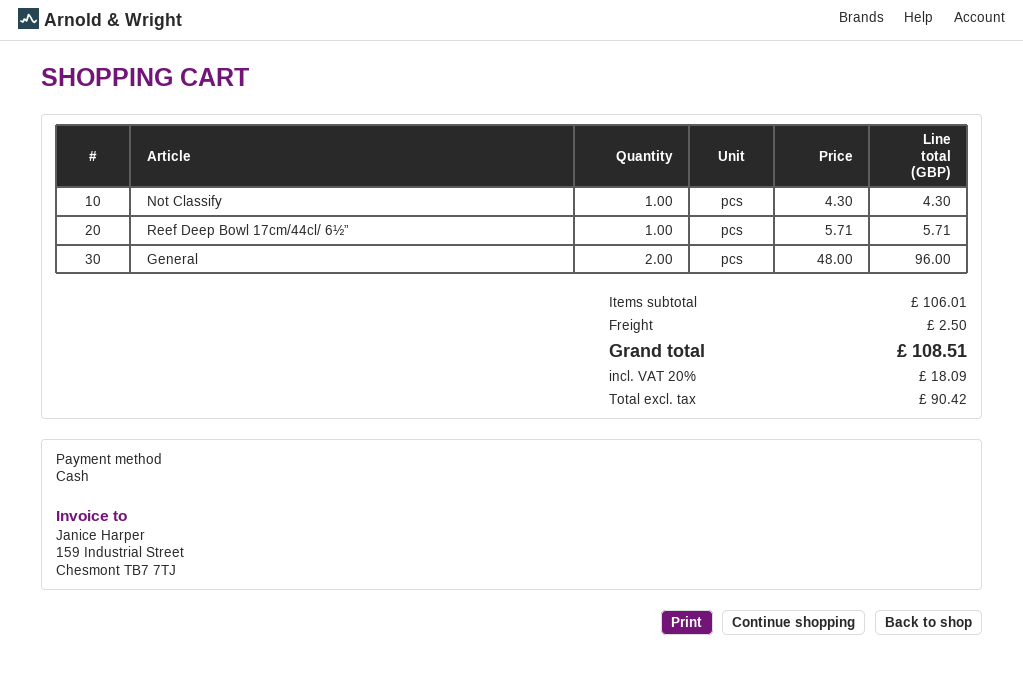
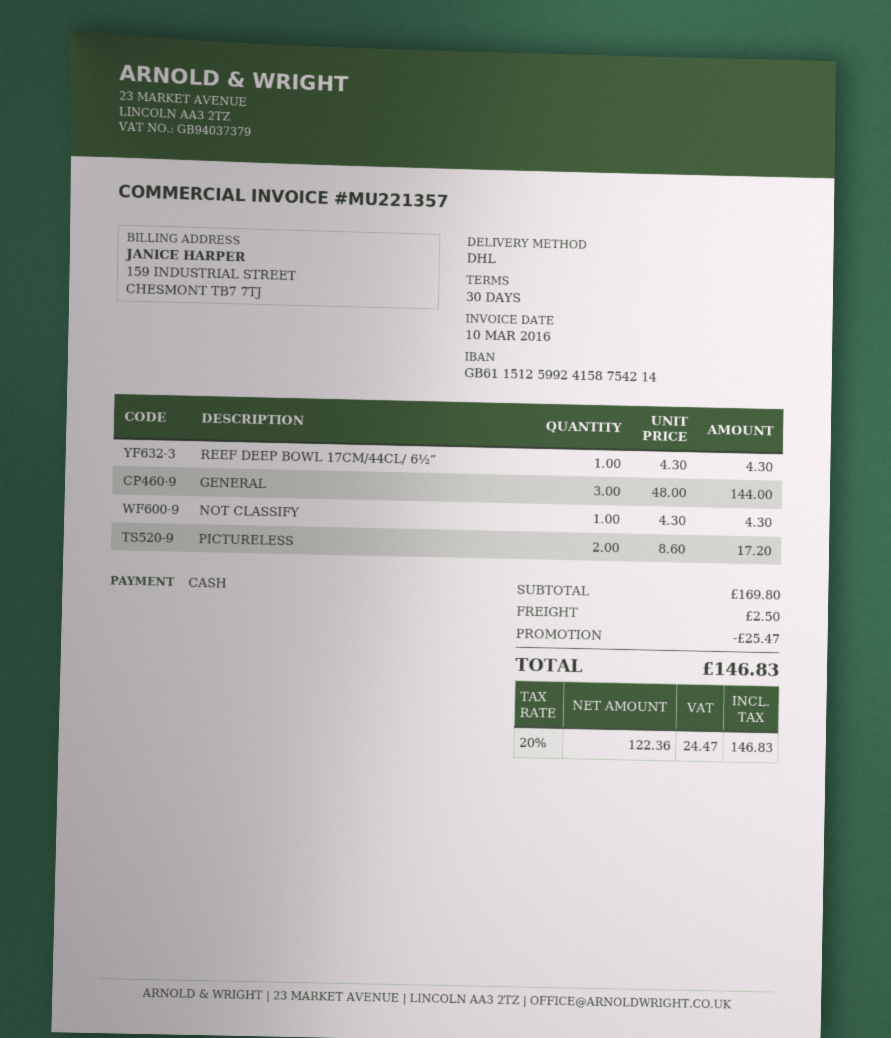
Reef Deep Bowl 17cm/44cl/ 6½”: 1 x 5.71 = 5.71 -> 1 x 4.30 = 4.30
General: 2 x 48.00 = 96.00 -> 3 x 48.00 = 144.00
PICTURELESS: none -> 2 x 8.60 = 17.20
subtotal: 106.01 -> 169.80
discount: none -> 25.47
net: 90.42 -> 122.36
tax: 20% = 18.09 -> 20% = 24.47
total: 108.51 -> 146.83

